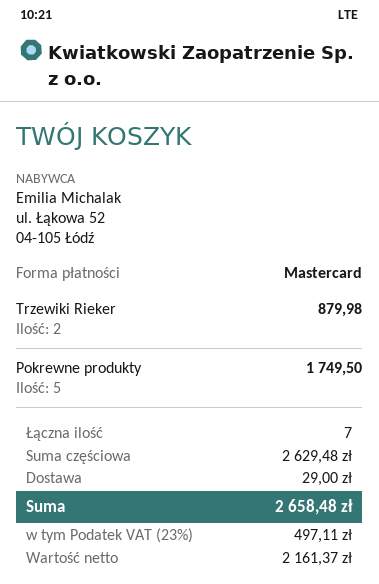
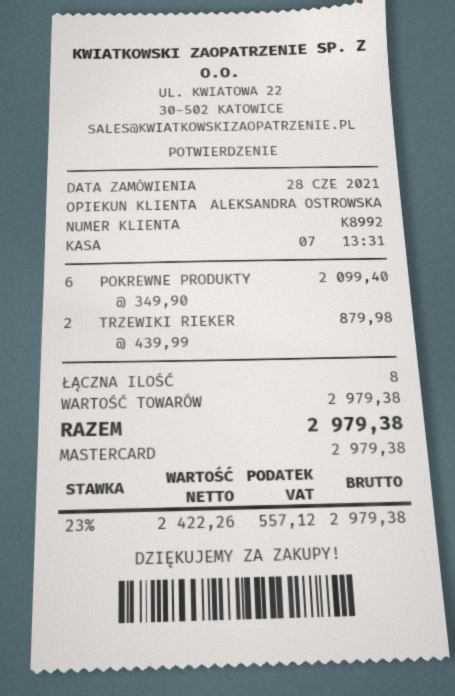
Pokrewne produkty: 5 for 1749.50 -> 6 for 2099.40
total quantity: 7 -> 8
subtotal: 2629.48 -> 2979.38
shipping: 29.00 -> none
net: 2161.37 -> 2422.26
tax: 23% = 497.11 -> 23% = 557.12
total: 2658.48 -> 2979.38

